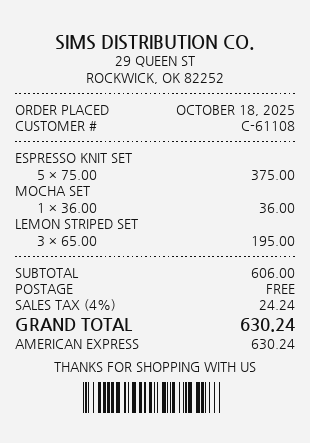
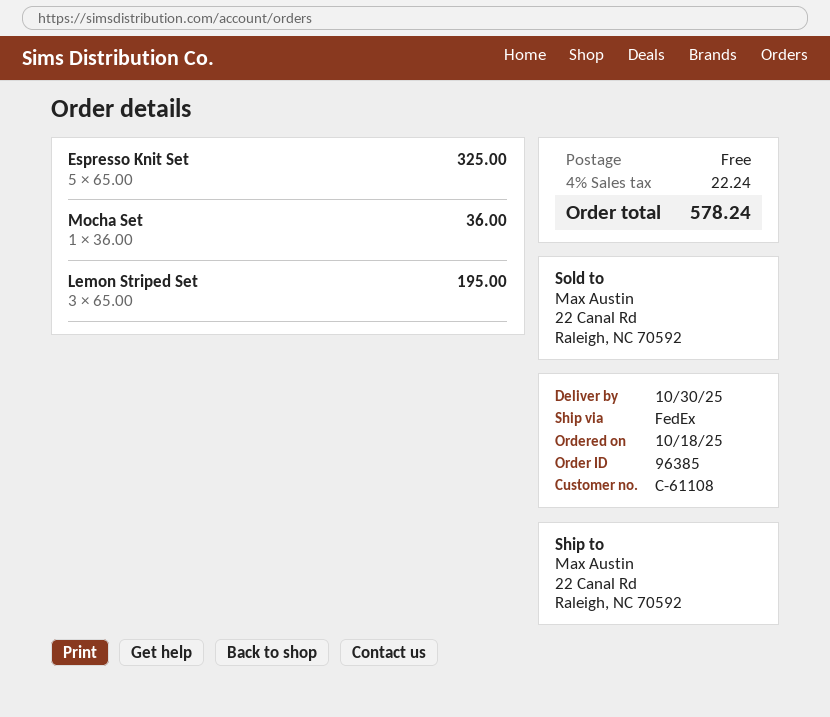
ESPRESSO KNIT SET: 5 x 75.00 = 375.00 -> 5 x 65.00 = 325.00
tax: 4% = 24.24 -> 4% = 22.24
total: 630.24 -> 578.24

